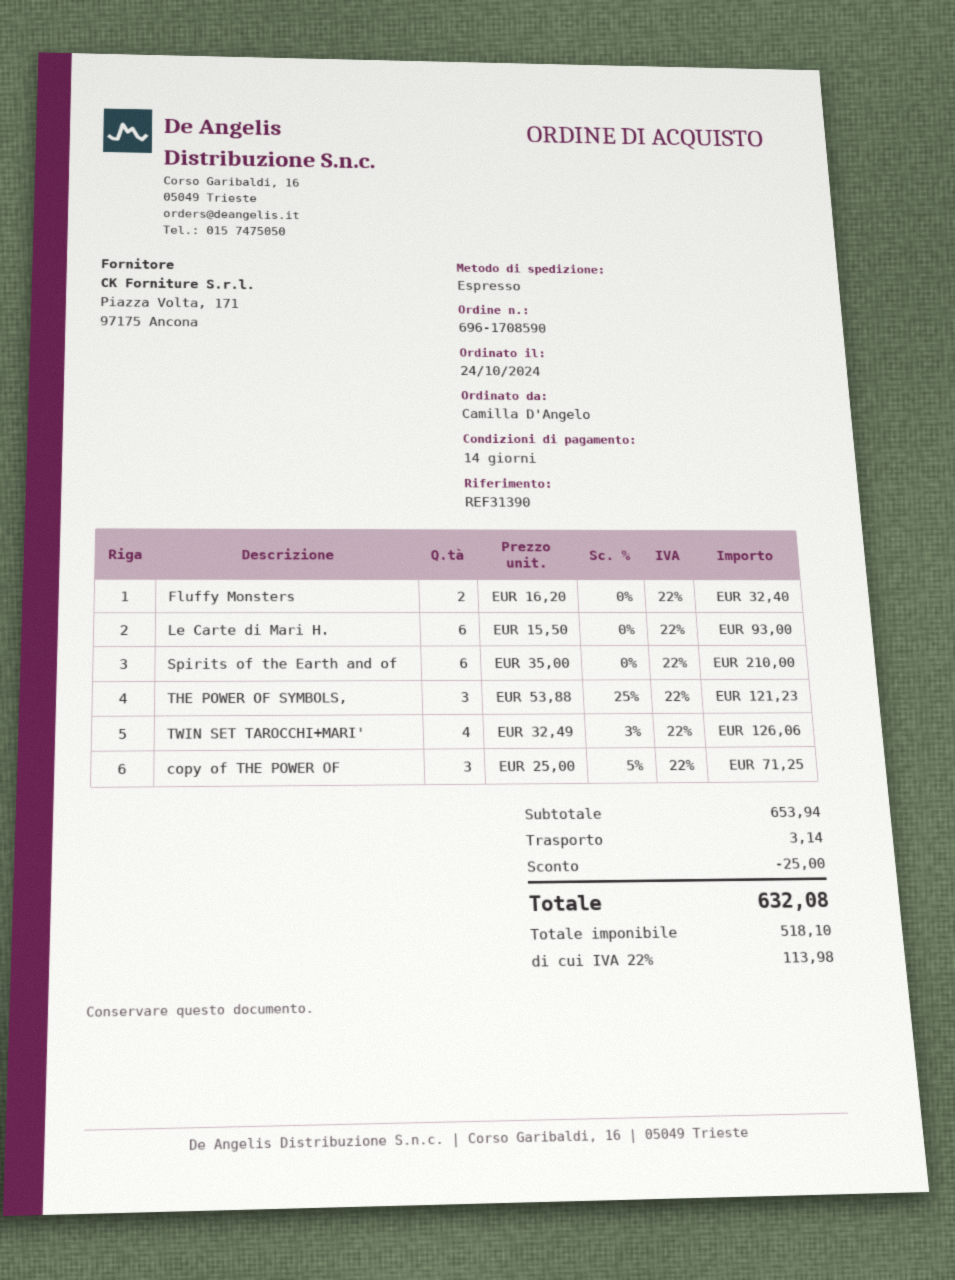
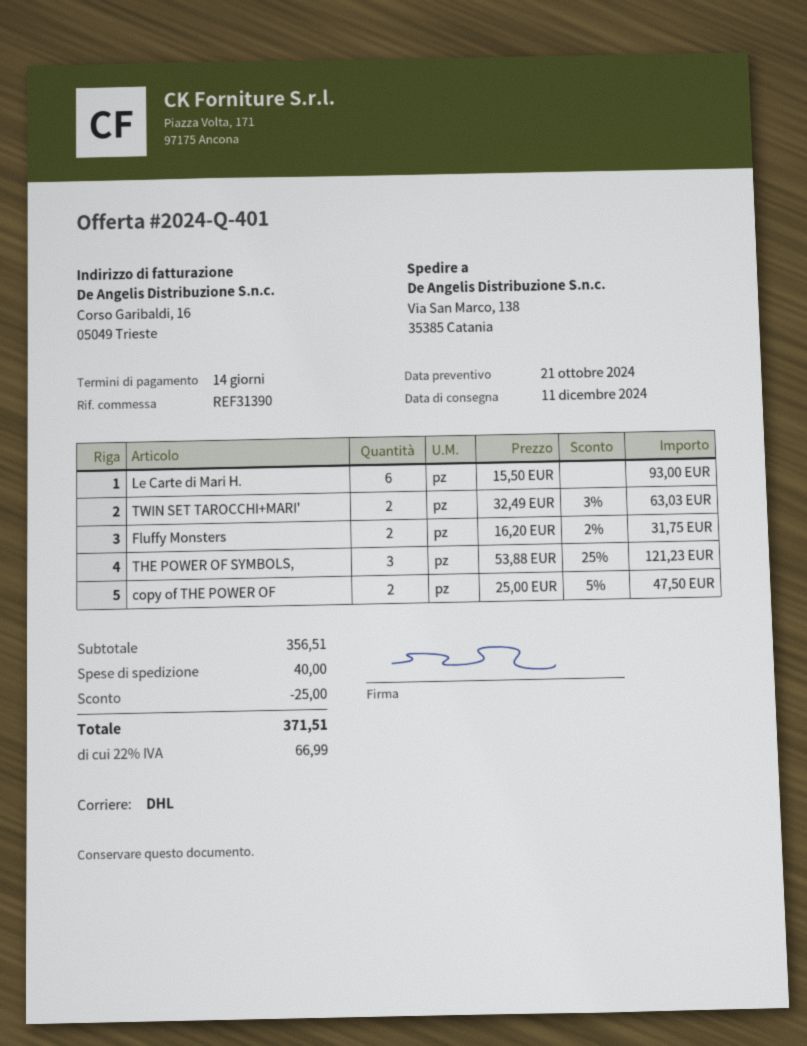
shipping method: express -> DHL
Fluffy Monsters: 2 x 16.20 = 32.40 -> 2 x 16.20 - 2% = 31.75
Spirits of the Earth and of: 6 x 35.00 = 210.00 -> none
TWIN SET TAROCCHI+MARI': 4 x 32.49 - 3% = 126.06 -> 2 x 32.49 - 3% = 63.03
copy of THE POWER OF: 3 x 25.00 - 5% = 71.25 -> 2 x 25.00 - 5% = 47.50
subtotal: 653.94 -> 356.51
shipping: 3.14 -> 40.00
tax: 22% = 113.98 -> 22% = 66.99
total: 632.08 -> 371.51

